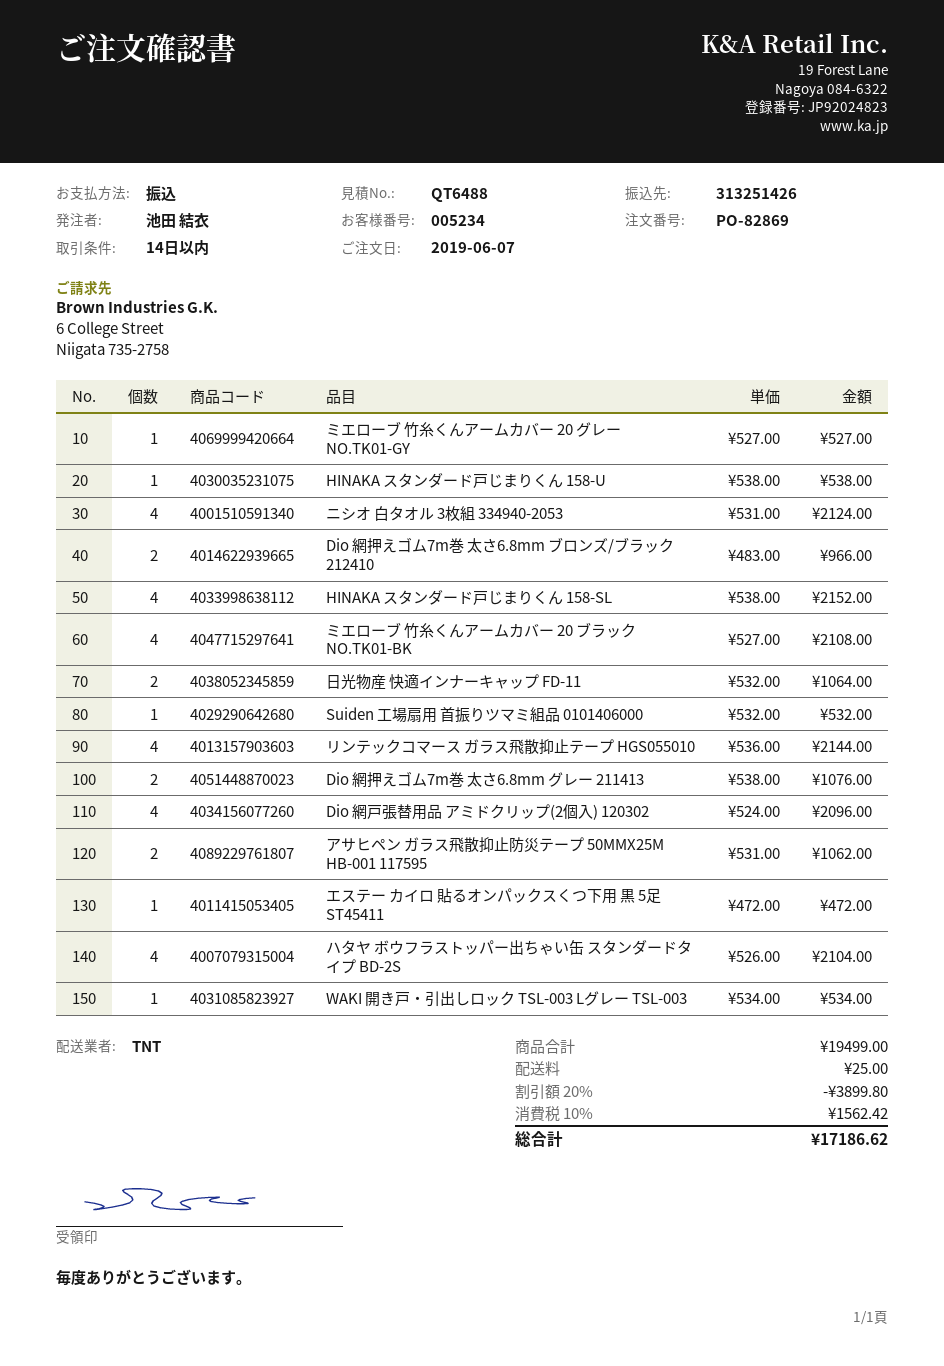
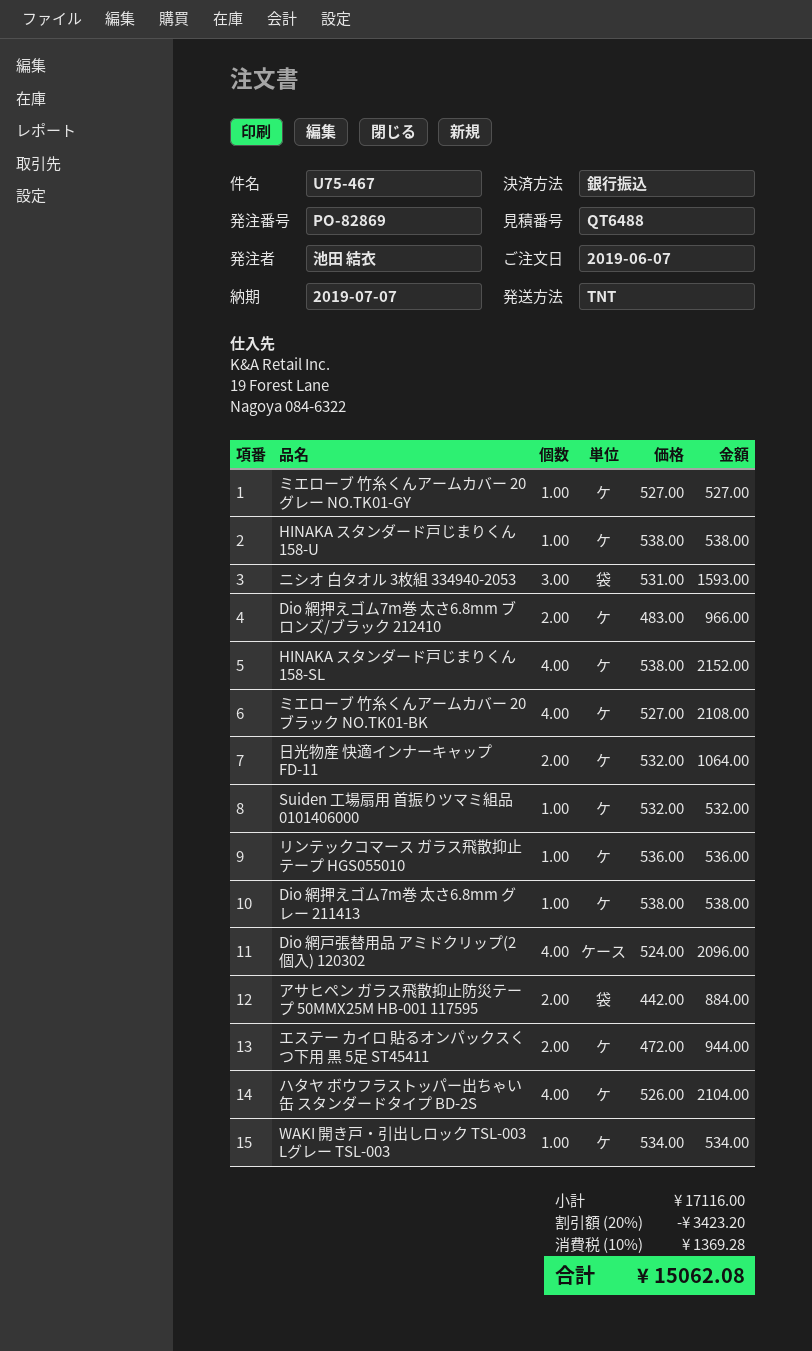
ニシオ 白タオル 3枚組 334940-2053: 4 x 531.00 = 2124.00 -> 3 x 531.00 = 1593.00
リンテックコマース ガラス飛散抑止テープ HGS055010: 4 x 536.00 = 2144.00 -> 1 x 536.00 = 536.00
Dio 網押えゴム7m巻 太さ6.8mm グレー 211413: 2 x 538.00 = 1076.00 -> 1 x 538.00 = 538.00
アサヒペン ガラス飛散抑止防災テープ 50MMX25M HB-001 117595: 2 x 531.00 = 1062.00 -> 2 x 442.00 = 884.00
エステー カイロ 貼るオンパックスくつ下用 黒 5足 ST45411: 1 x 472.00 = 472.00 -> 2 x 472.00 = 944.00
subtotal: 19499.00 -> 17116.00
discount: 20% = 3899.80 -> 20% = 3423.20
shipping: 25.00 -> none
tax: 10% = 1562.42 -> 10% = 1369.28
total: 17186.62 -> 15062.08

